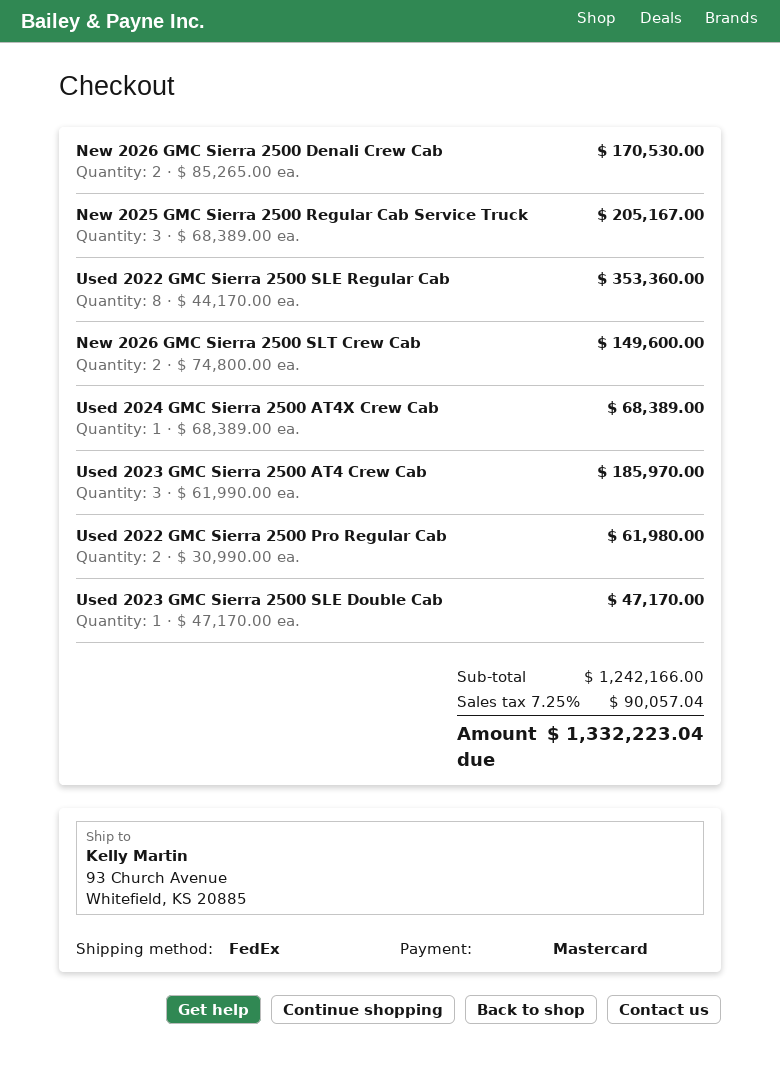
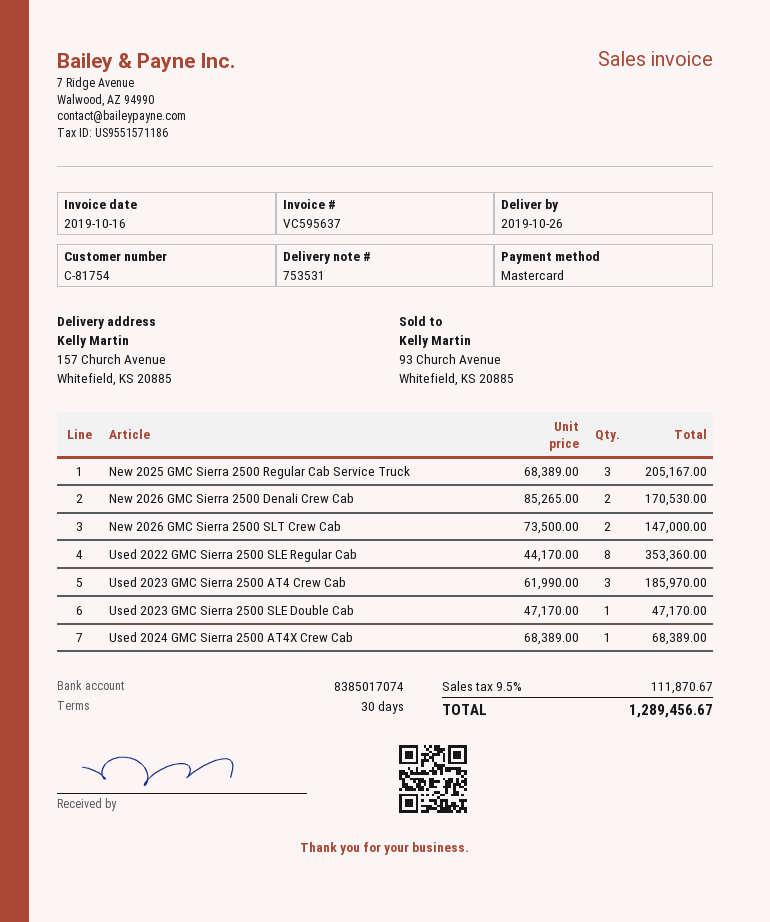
ship to: 93 Church Avenue, Whitefield, KS 20885 -> 157 Church Avenue, Whitefield, KS 20885
New 2026 GMC Sierra 2500 SLT Crew Cab: 2 x 74800.00 = 149600.00 -> 2 x 73500.00 = 147000.00
Used 2022 GMC Sierra 2500 Pro Regular Cab: 2 x 30990.00 = 61980.00 -> none
tax: 7.25% = 90057.04 -> 9.5% = 111870.67
total: 1332223.04 -> 1289456.67

